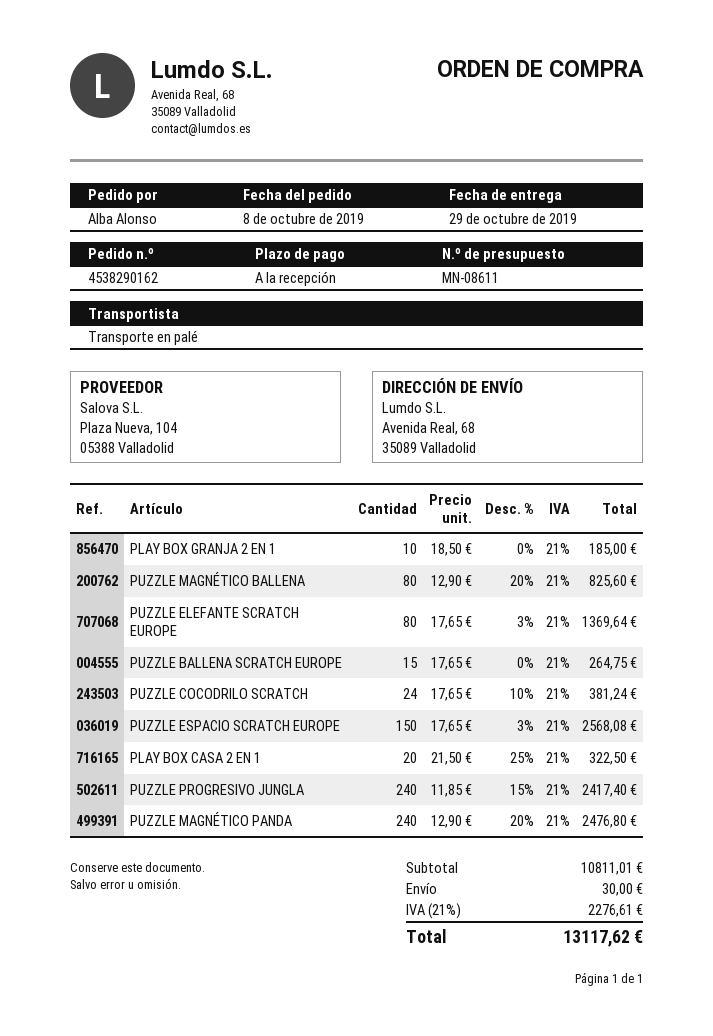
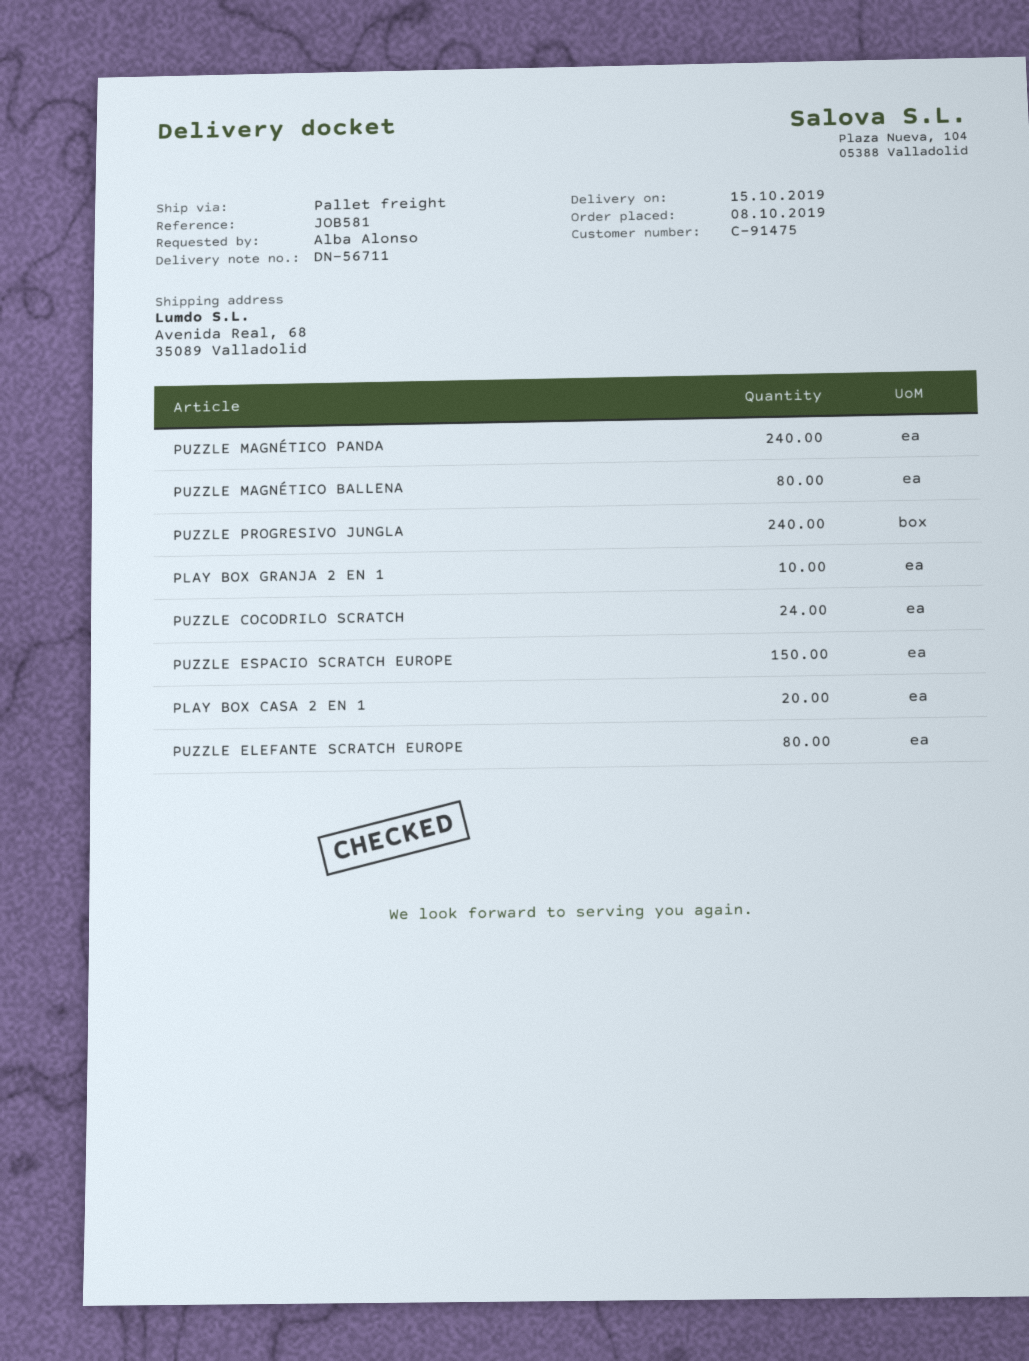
delivery date: 2019-10-29 -> 2019-10-15
PUZZLE BALLENA SCRATCH EUROPE: 15 -> none

